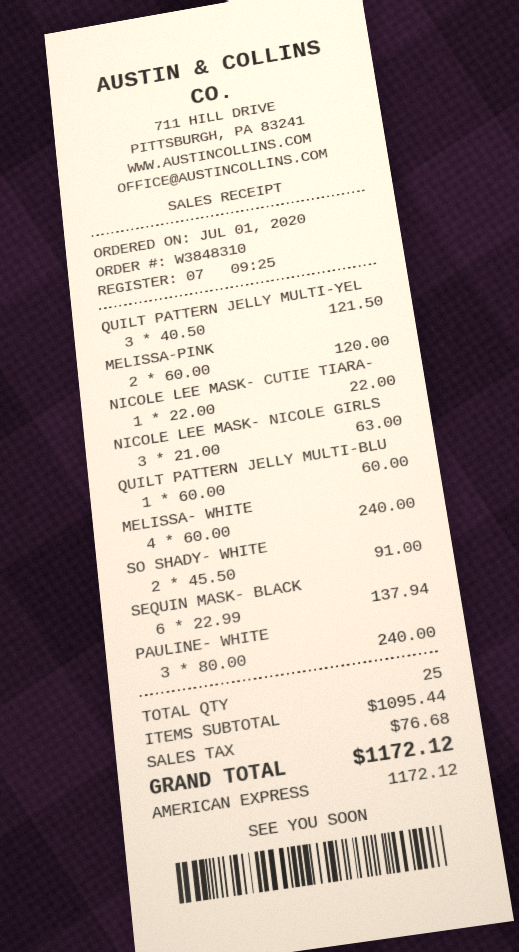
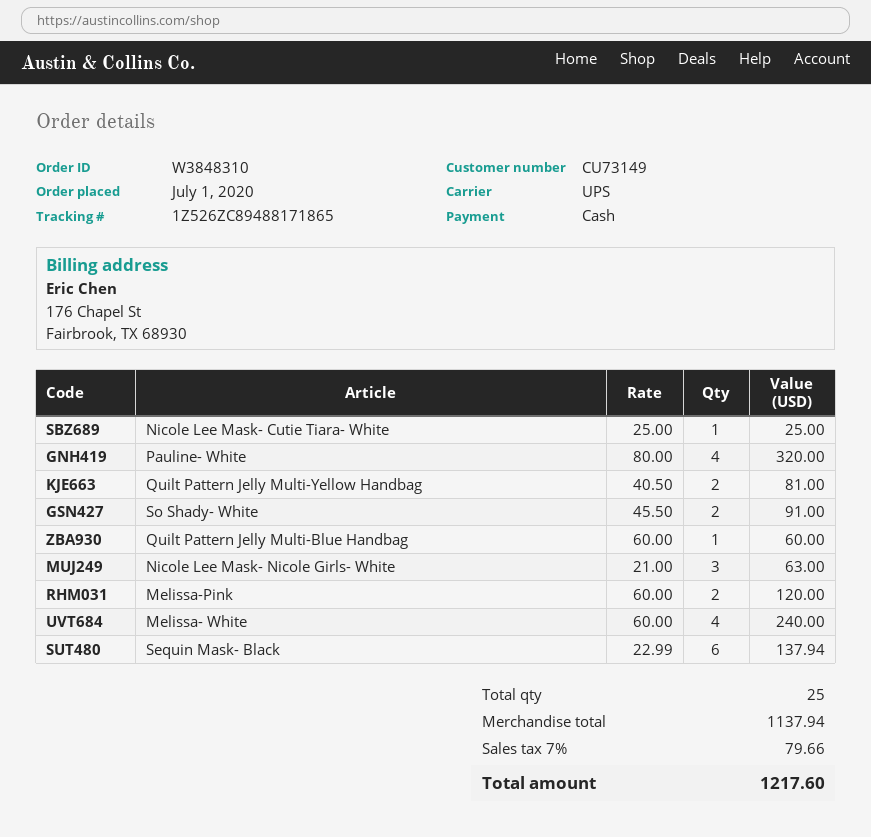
payment method: American Express -> cash
QUILT PATTERN JELLY MULTI-YEL: 3 x 40.50 = 121.50 -> 2 x 40.50 = 81.00
NICOLE LEE MASK- CUTIE TIARA-: 1 x 22.00 = 22.00 -> 1 x 25.00 = 25.00
PAULINE- WHITE: 3 x 80.00 = 240.00 -> 4 x 80.00 = 320.00
subtotal: 1095.44 -> 1137.94
tax: 76.68 -> 79.66
total: 1172.12 -> 1217.60

